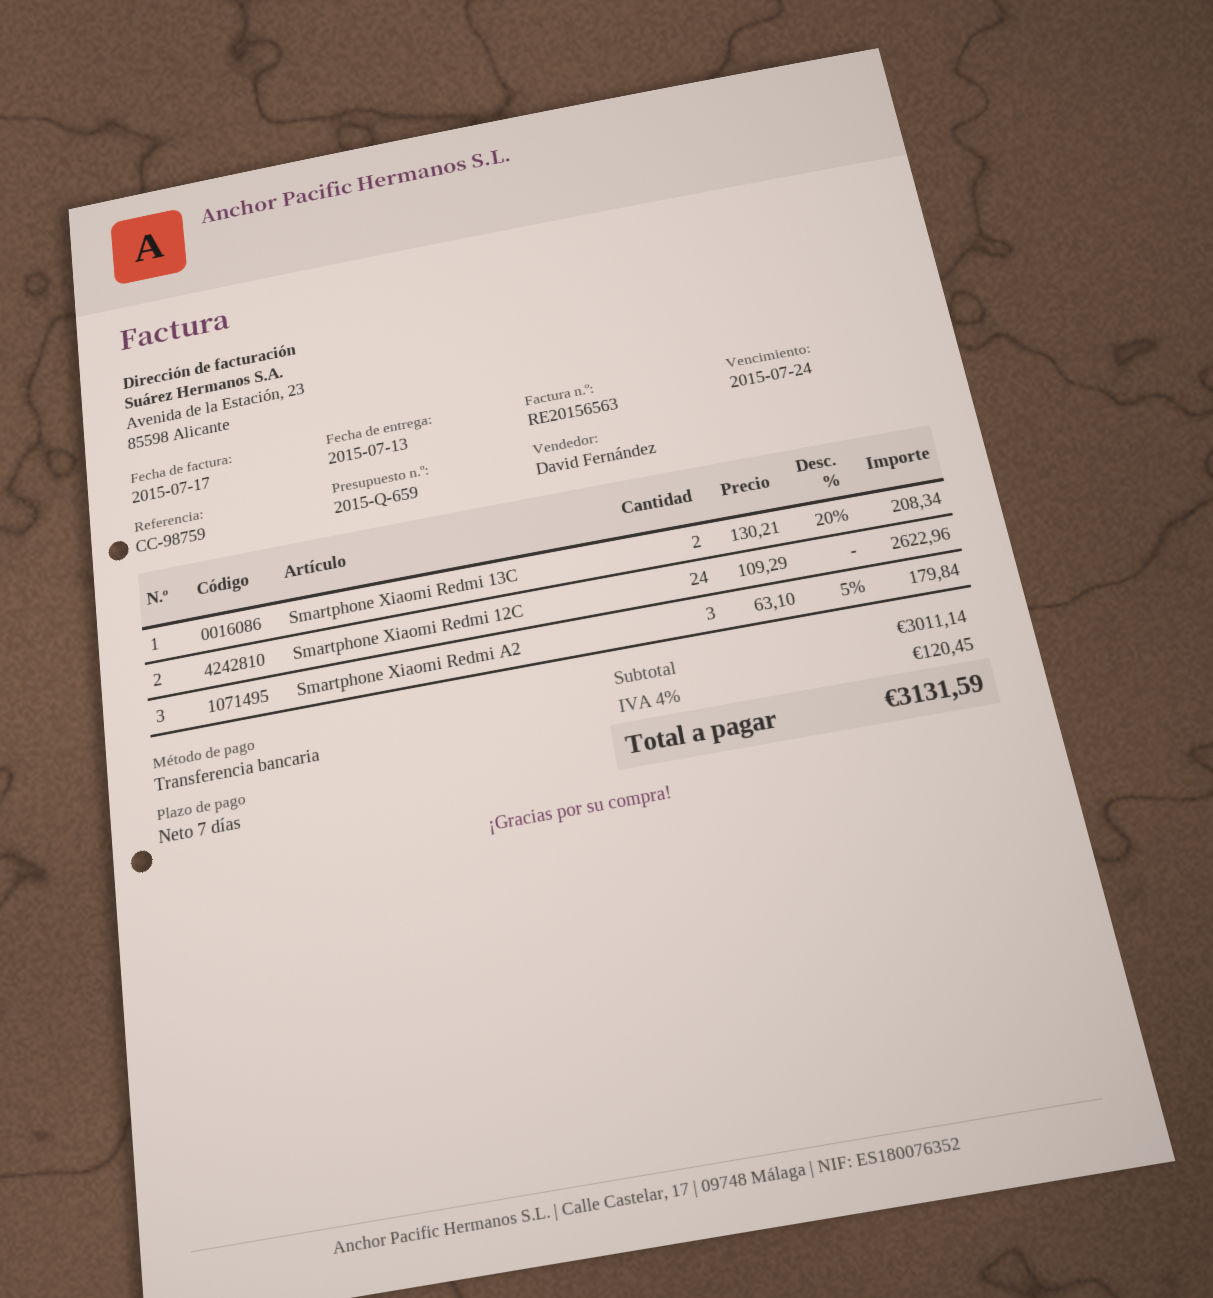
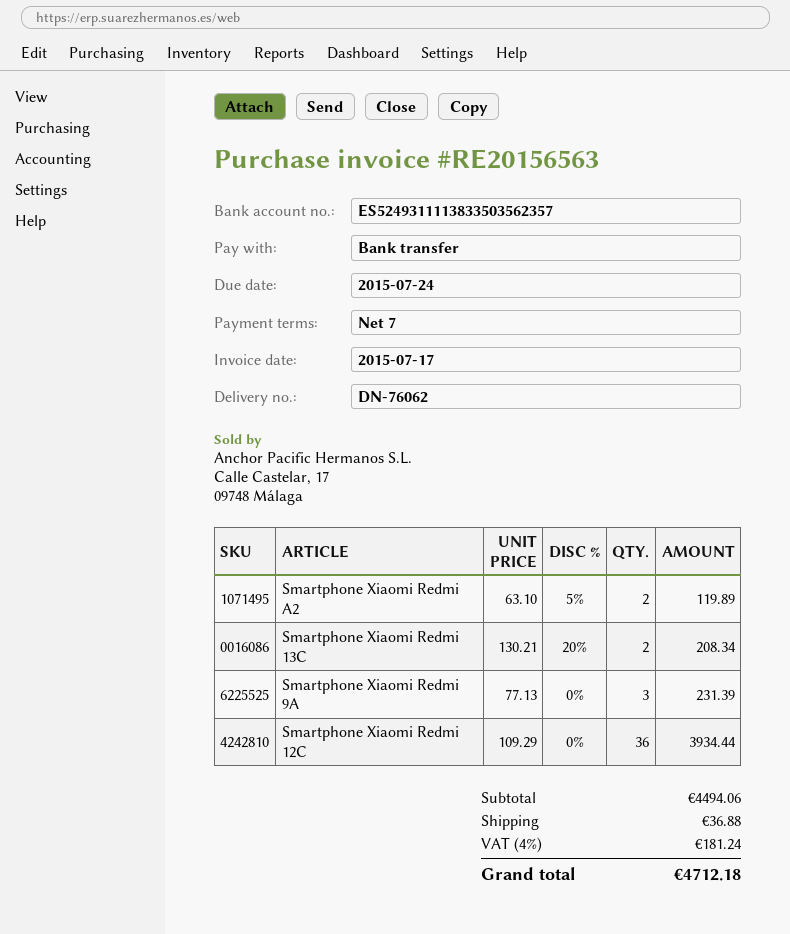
Smartphone Xiaomi Redmi 12C: 24 x 109.29 = 2622.96 -> 36 x 109.29 = 3934.44
Smartphone Xiaomi Redmi A2: 3 x 63.10 - 5% = 179.84 -> 2 x 63.10 - 5% = 119.89
Smartphone Xiaomi Redmi 9A: none -> 3 x 77.13 = 231.39
subtotal: 3011.14 -> 4494.06
shipping: none -> 36.88
tax: 4% = 120.45 -> 4% = 181.24
total: 3131.59 -> 4712.18

